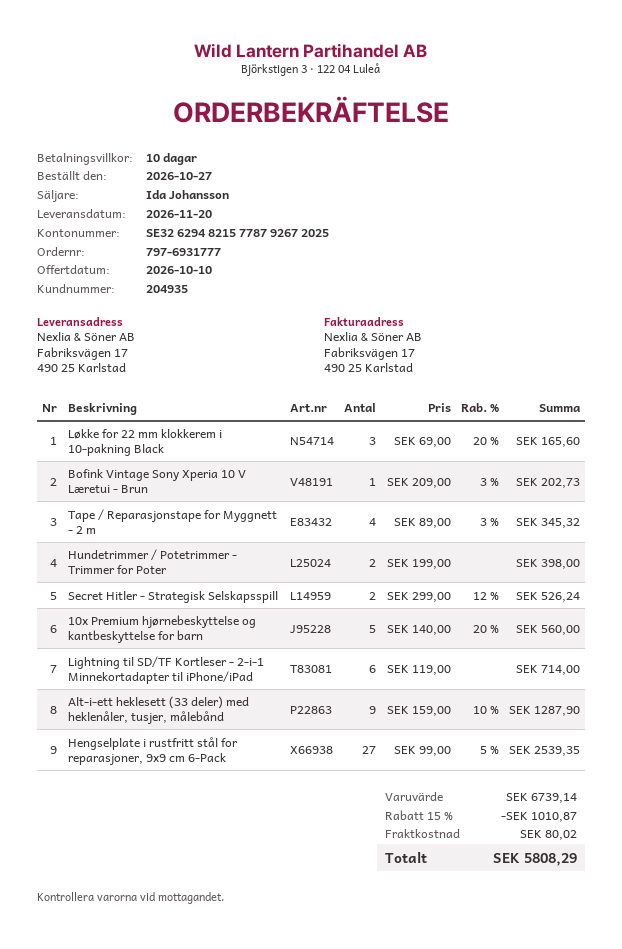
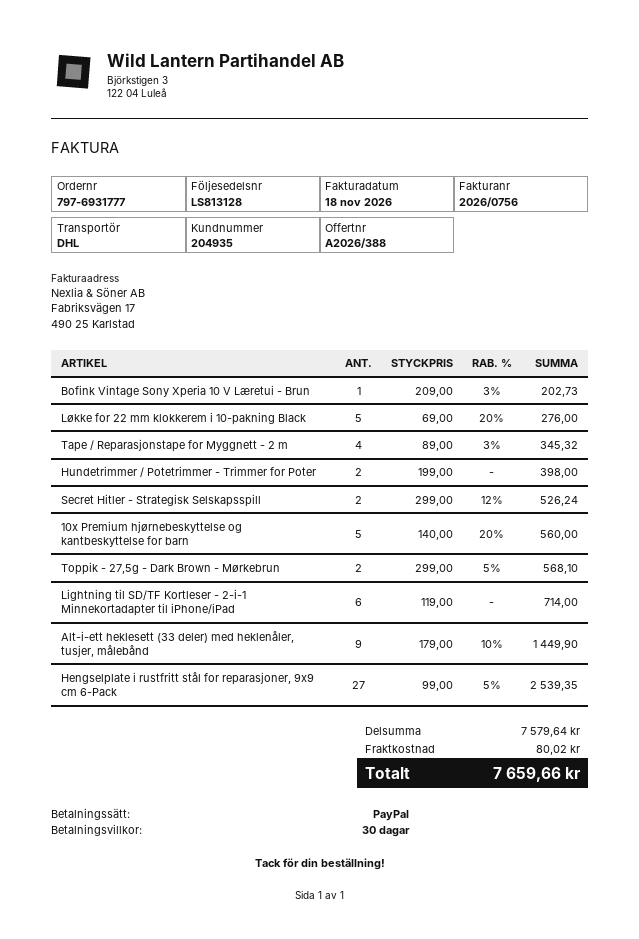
payment terms: 10 days -> 30 days
Løkke for 22 mm klokkerem i 10-pakning Black: 3 x 69.00 - 20% = 165.60 -> 5 x 69.00 - 20% = 276.00
Alt-i-ett heklesett (33 deler) med heklenåler, tusjer, målebånd: 9 x 159.00 - 10% = 1287.90 -> 9 x 179.00 - 10% = 1449.90
Toppik - 27,5g - Dark Brown - Mørkebrun: none -> 2 x 299.00 - 5% = 568.10
subtotal: 6739.14 -> 7579.64
discount: 15% = 1010.87 -> none
total: 5808.29 -> 7659.66

